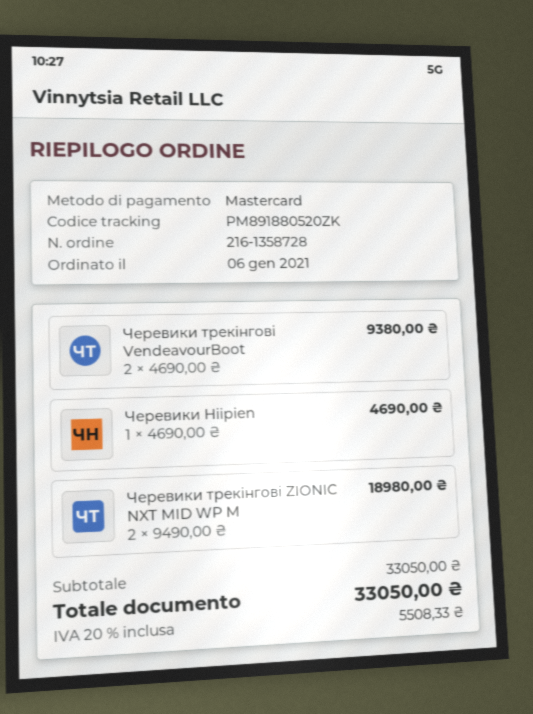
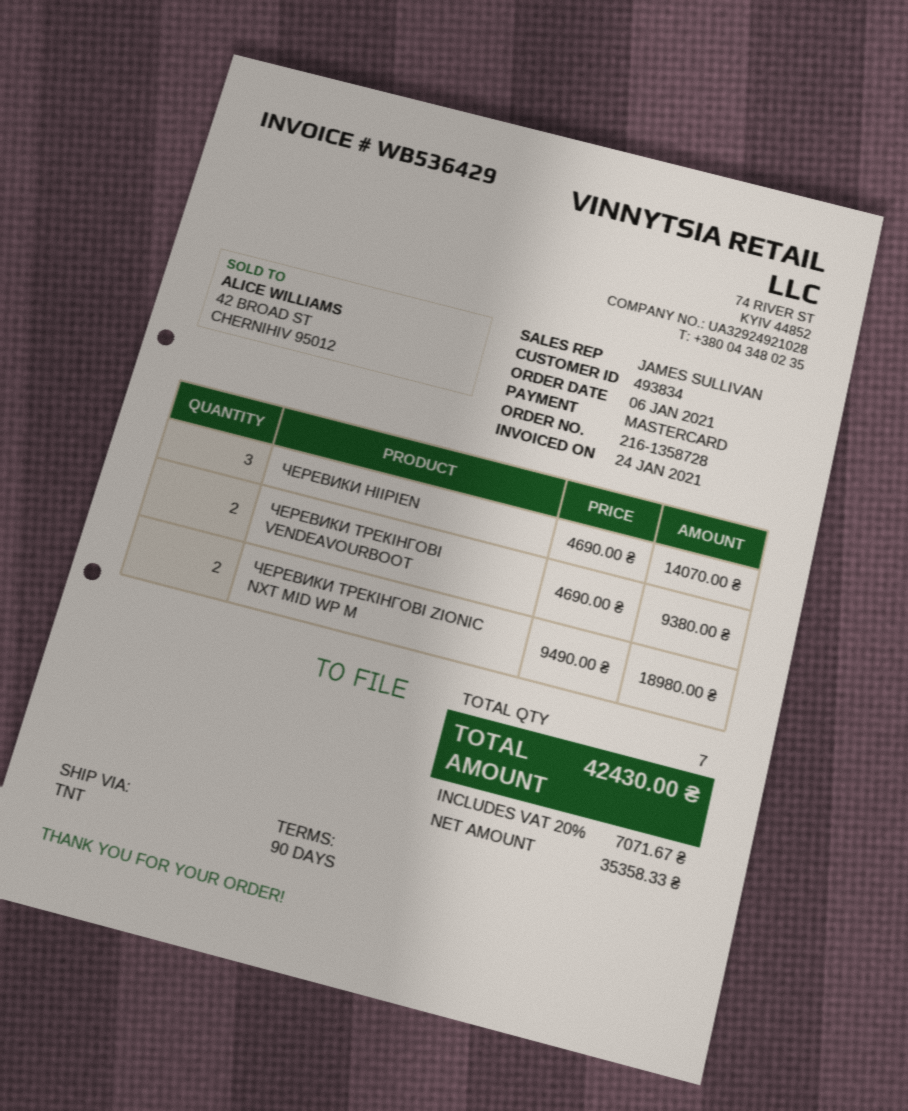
Черевики Hiipien: 1 x 4690.00 = 4690.00 -> 3 x 4690.00 = 14070.00
tax: 20% = 5508.33 -> 20% = 7071.67
total: 33050.00 -> 42430.00

